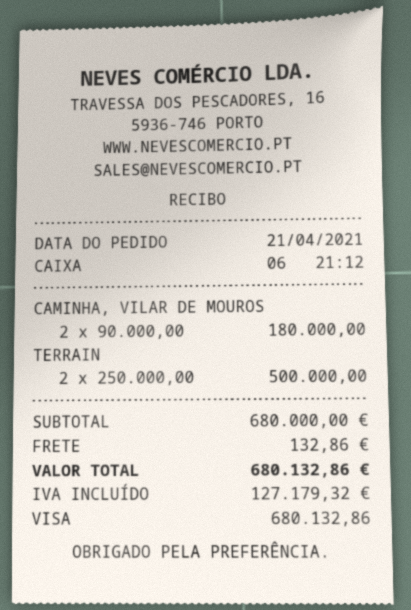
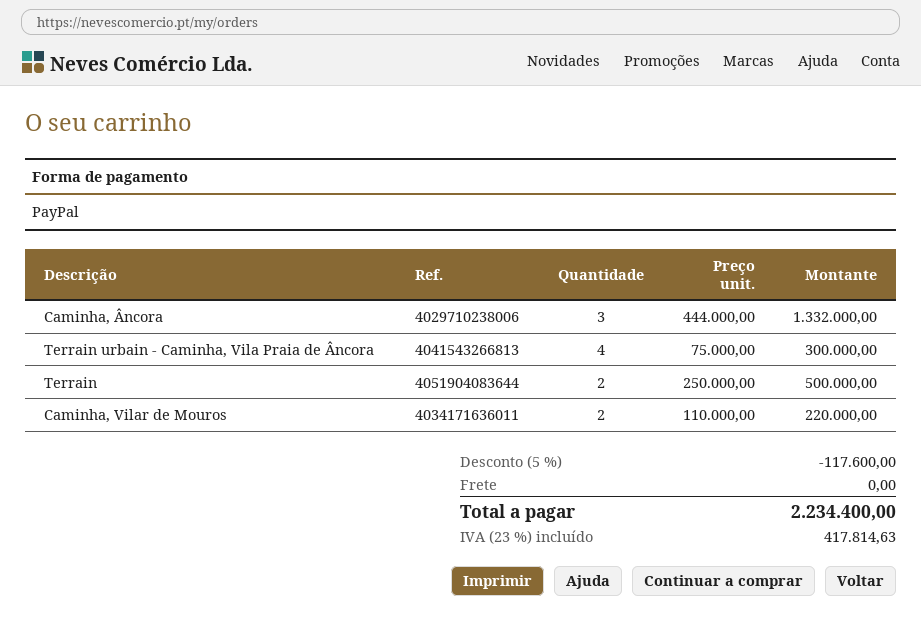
payment method: Visa -> PayPal
CAMINHA, VILAR DE MOUROS: 2 x 90000.00 = 180000.00 -> 2 x 110000.00 = 220000.00
Caminha, Âncora: none -> 3 x 444000.00 = 1332000.00
Terrain urbain - Caminha, Vila Praia de Âncora: none -> 4 x 75000.00 = 300000.00
discount: none -> 5% = 117600.00
shipping: 132.86 -> 0.00
tax: 127179.32 -> 417814.63
total: 680132.86 -> 2234400.00

